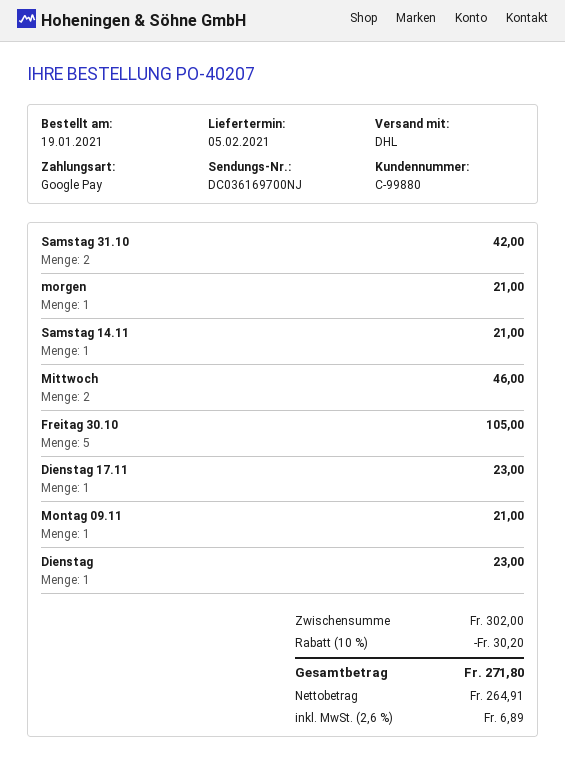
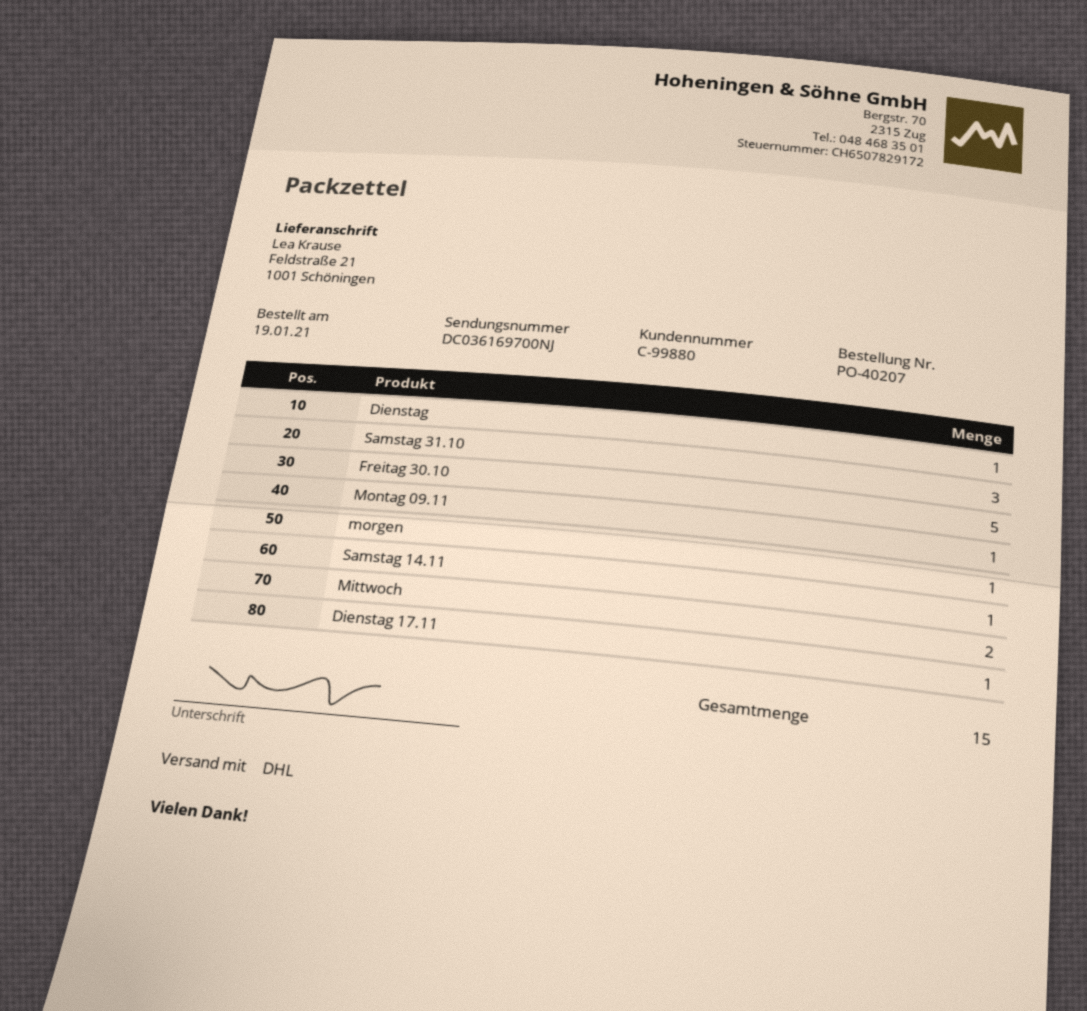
Samstag 31.10: 2 -> 3

